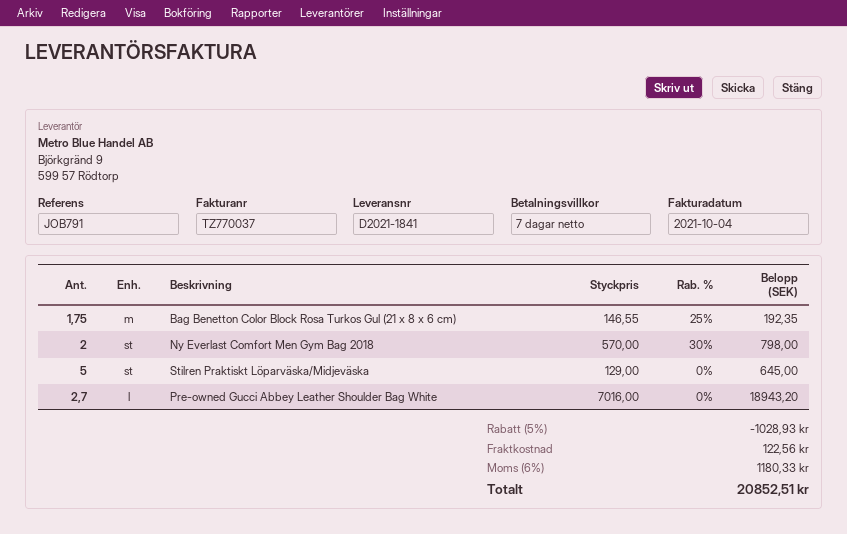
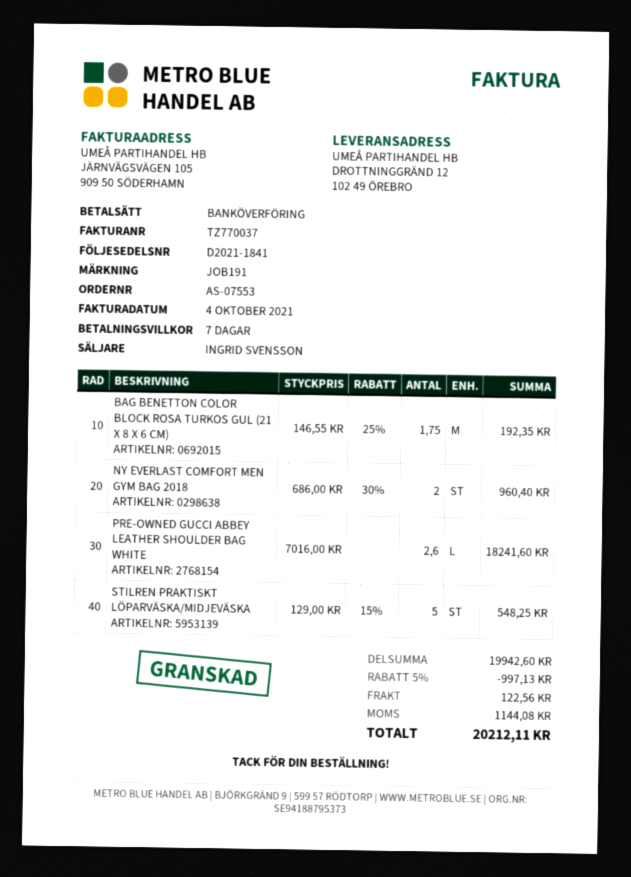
reference: JOB791 -> JOB191
Ny Everlast Comfort Men Gym Bag 2018: 2 x 570.00 - 30% = 798.00 -> 2 x 686.00 - 30% = 960.40
Stilren Praktiskt Löparväska/Midjeväska: 5 x 129.00 = 645.00 -> 5 x 129.00 - 15% = 548.25
Pre-owned Gucci Abbey Leather Shoulder Bag White: 2.7 x 7016.00 = 18943.20 -> 2.6 x 7016.00 = 18241.60
discount: 5% = 1028.93 -> 5% = 997.13
tax: 1180.33 -> 1144.08
total: 20852.51 -> 20212.11

